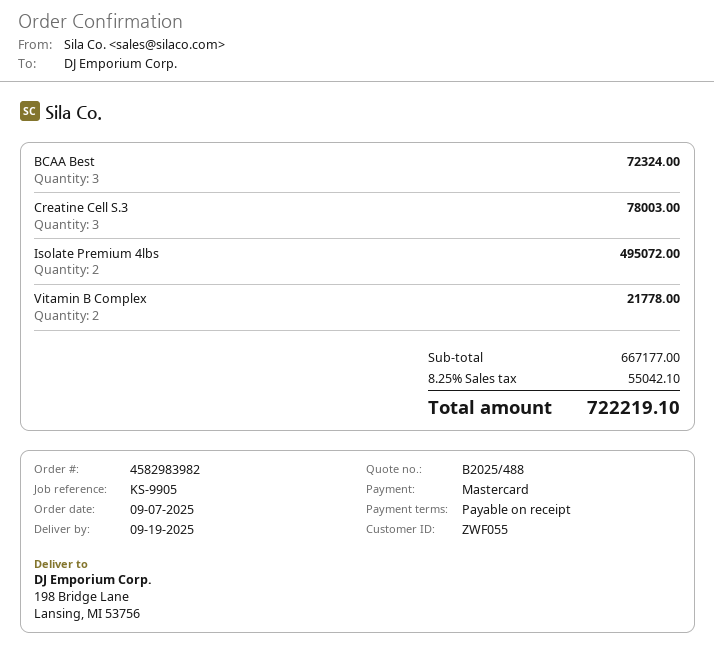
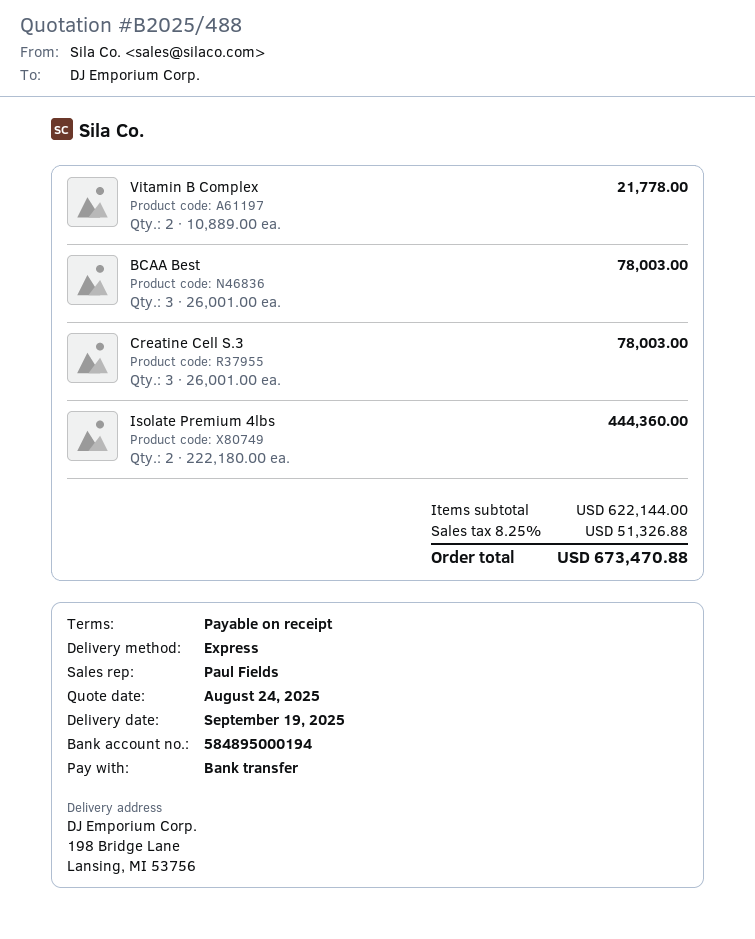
payment method: Mastercard -> bank transfer
BCAA Best: 3 for 72324.00 -> 3 for 78003.00
Isolate Premium 4lbs: 2 for 495072.00 -> 2 for 444360.00
subtotal: 667177.00 -> 622144.00
tax: 8.25% = 55042.10 -> 8.25% = 51326.88
total: 722219.10 -> 673470.88

